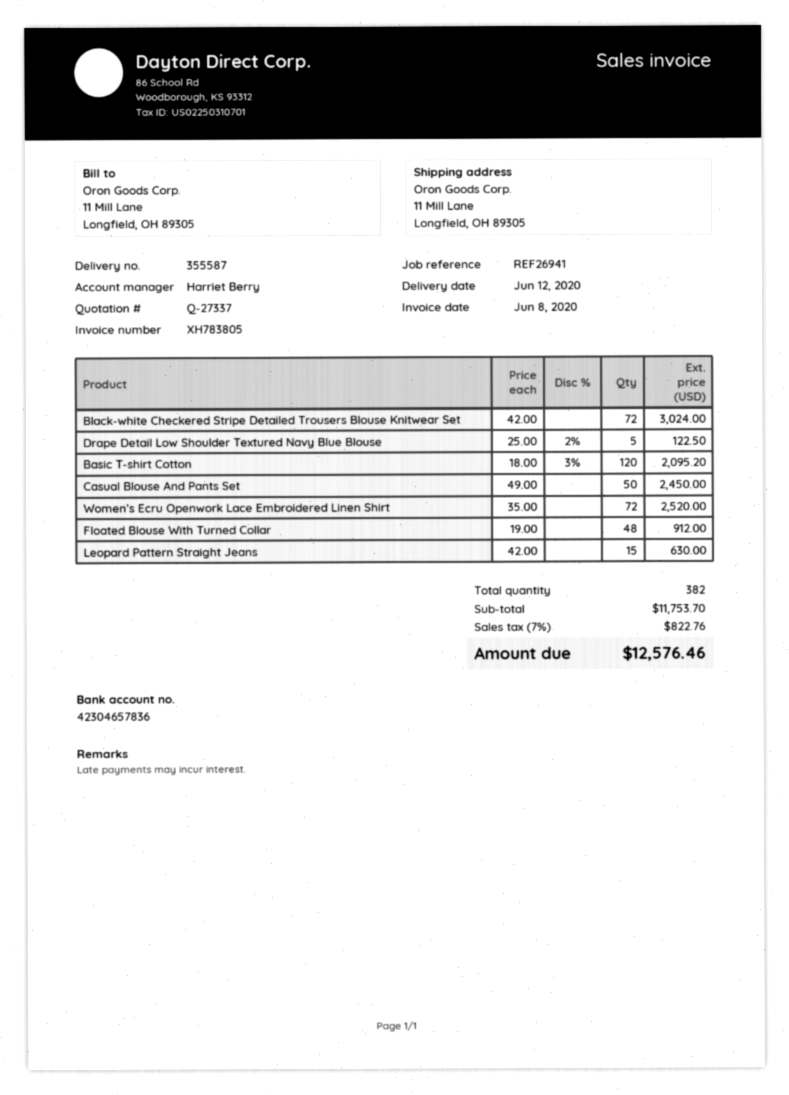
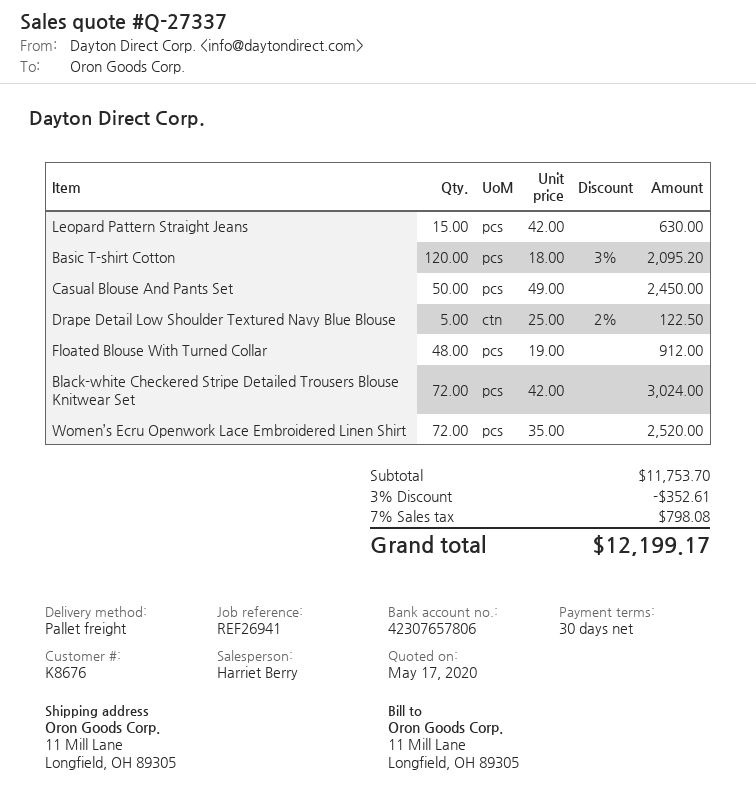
bank account: 42304657836 -> 42307657806
discount: none -> 3% = 352.61
tax: 7% = 822.76 -> 7% = 798.08
total: 12576.46 -> 12199.17

